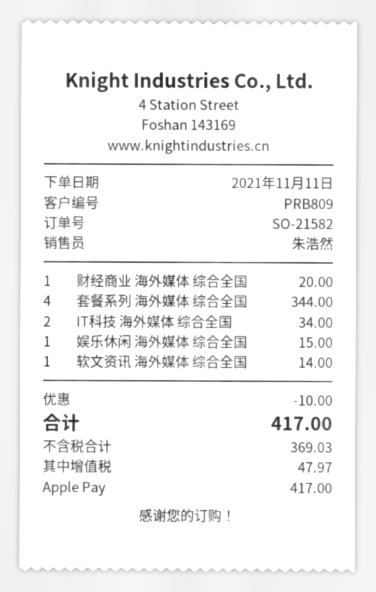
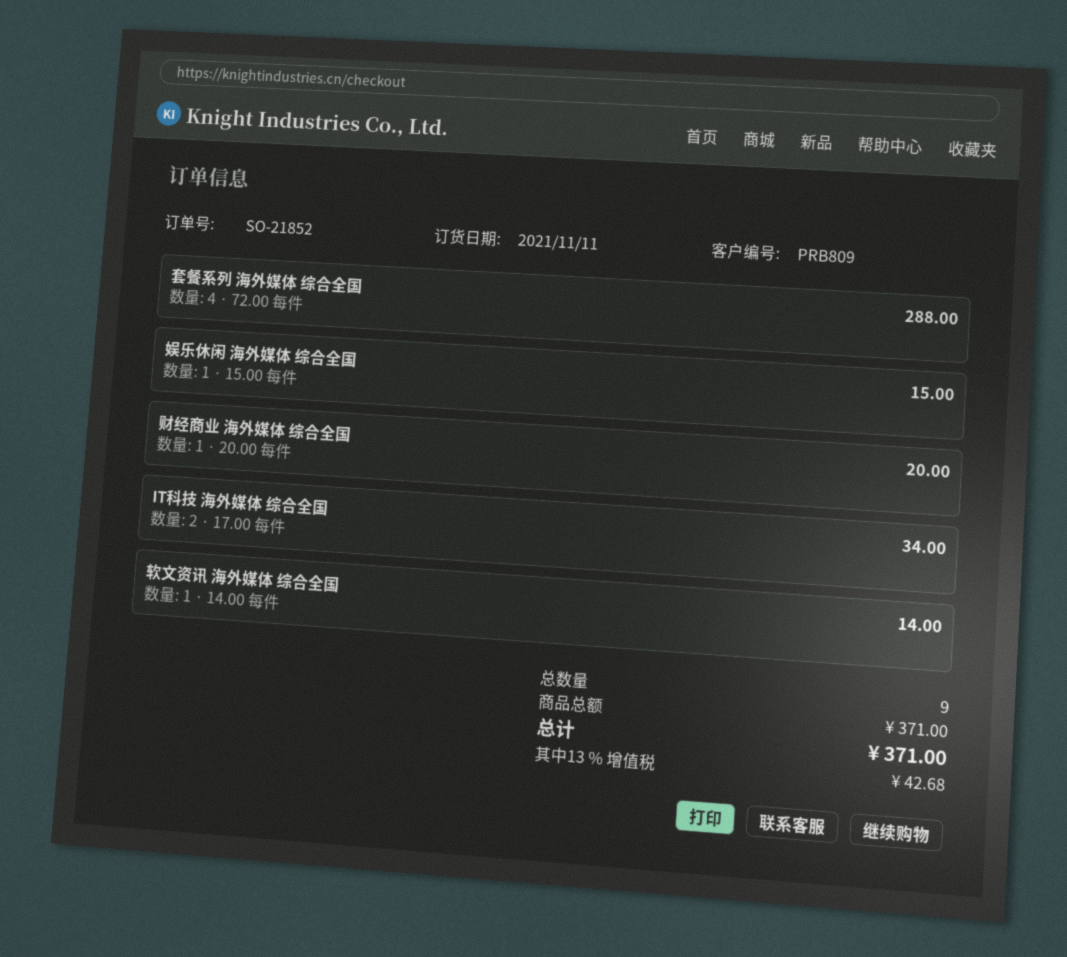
order number: SO-21582 -> SO-21852
套餐系列 海外媒体 综合全国: 4 for 344.00 -> 4 for 288.00
discount: 10.00 -> none
tax: 47.97 -> 42.68
total: 417.00 -> 371.00

